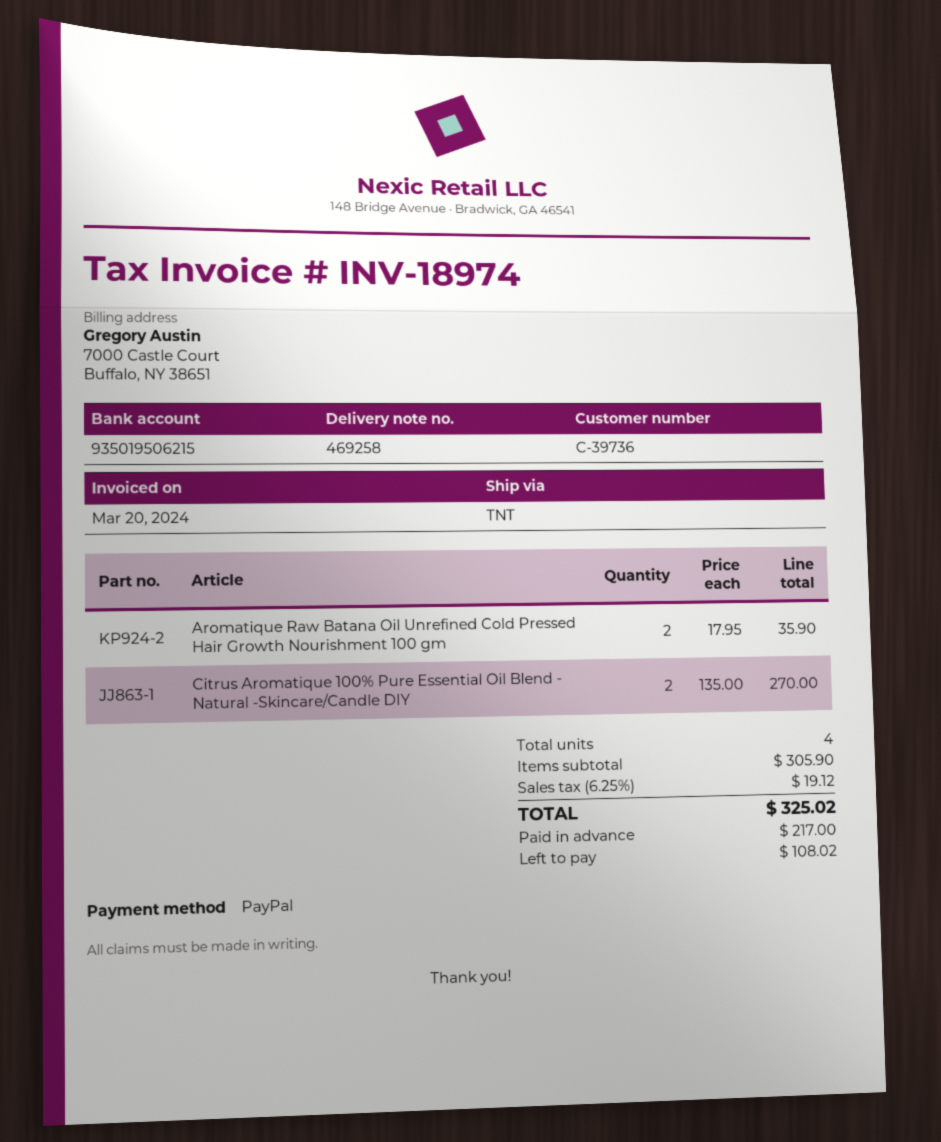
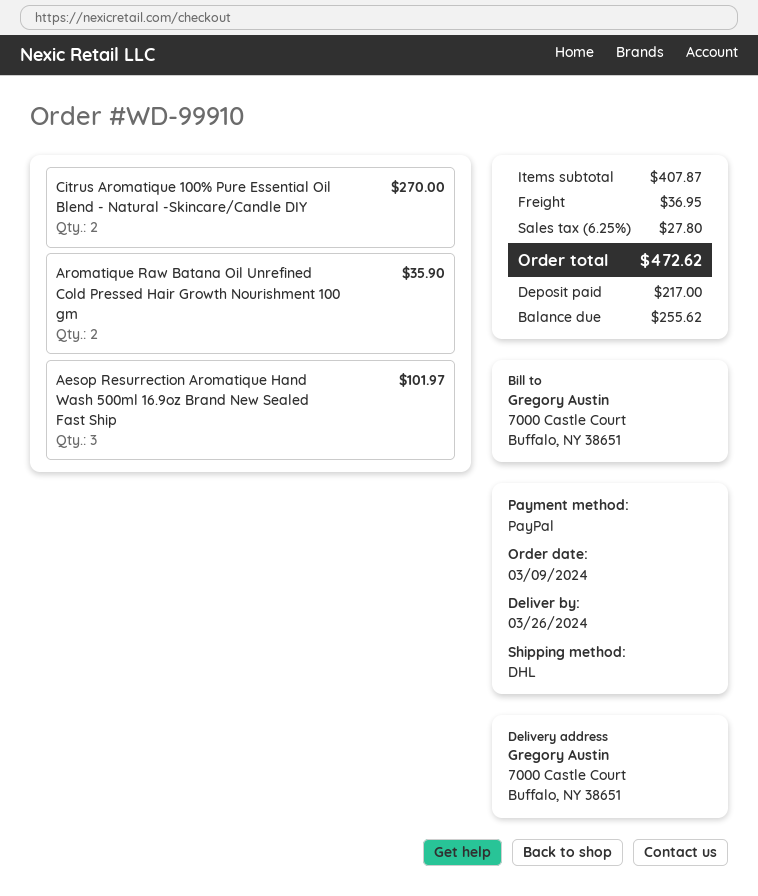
shipping method: TNT -> DHL
Aesop Resurrection Aromatique Hand Wash 500ml 16.9oz Brand New Sealed Fast Ship: none -> 3 for 101.97
subtotal: 305.90 -> 407.87
shipping: none -> 36.95
tax: 6.25% = 19.12 -> 6.25% = 27.80
total: 325.02 -> 472.62
balance: 108.02 -> 255.62

